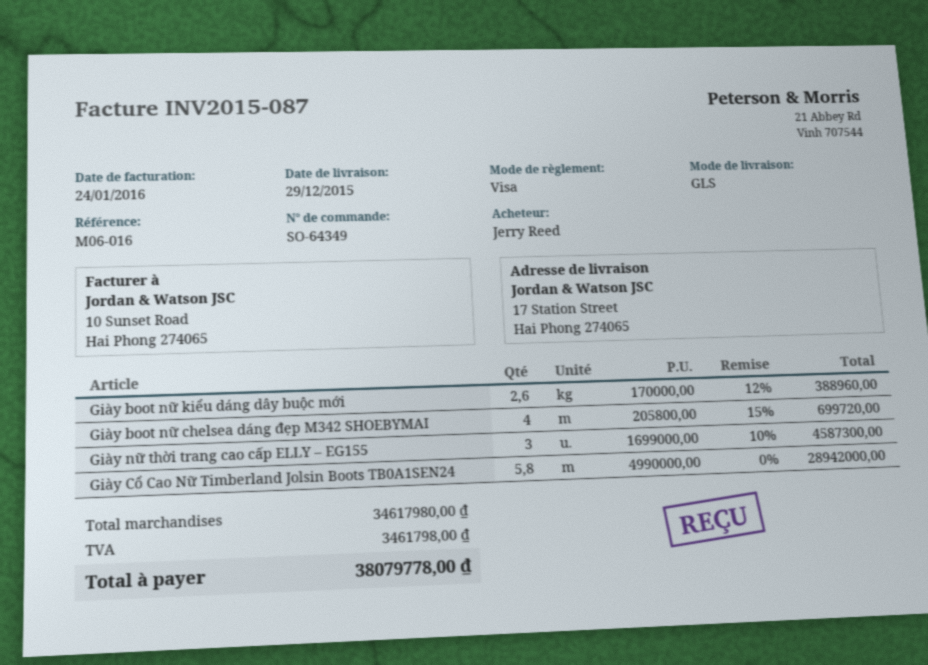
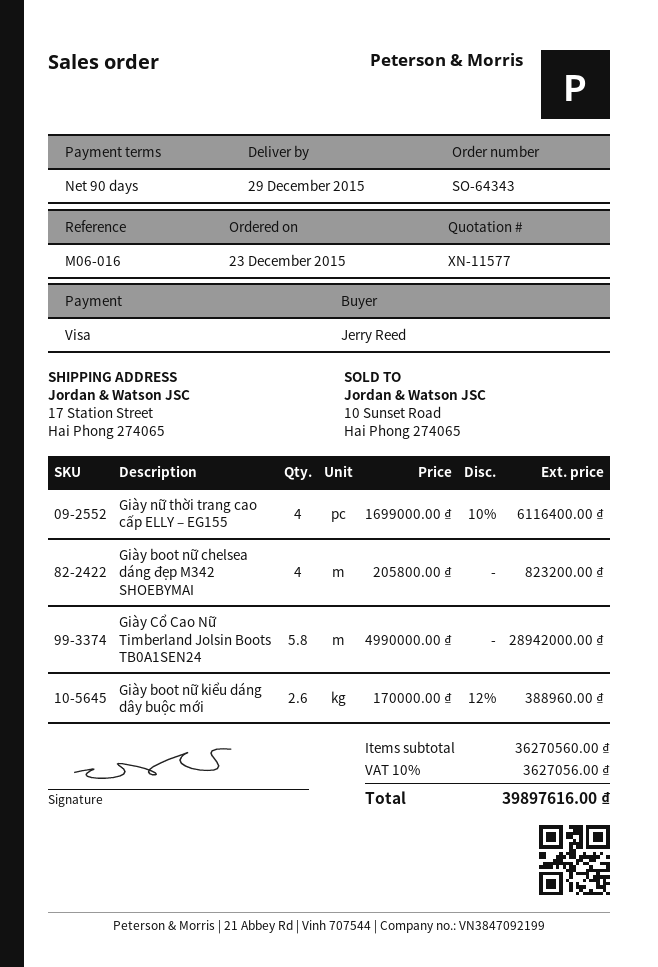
order number: SO-64349 -> SO-64343
Giày boot nữ chelsea dáng đẹp M342 SHOEBYMAI: 4 x 205800.00 - 15% = 699720.00 -> 4 x 205800.00 = 823200.00
Giày nữ thời trang cao cấp ELLY – EG155: 3 x 1699000.00 - 10% = 4587300.00 -> 4 x 1699000.00 - 10% = 6116400.00
subtotal: 34617980.00 -> 36270560.00
tax: 3461798.00 -> 3627056.00
total: 38079778.00 -> 39897616.00

